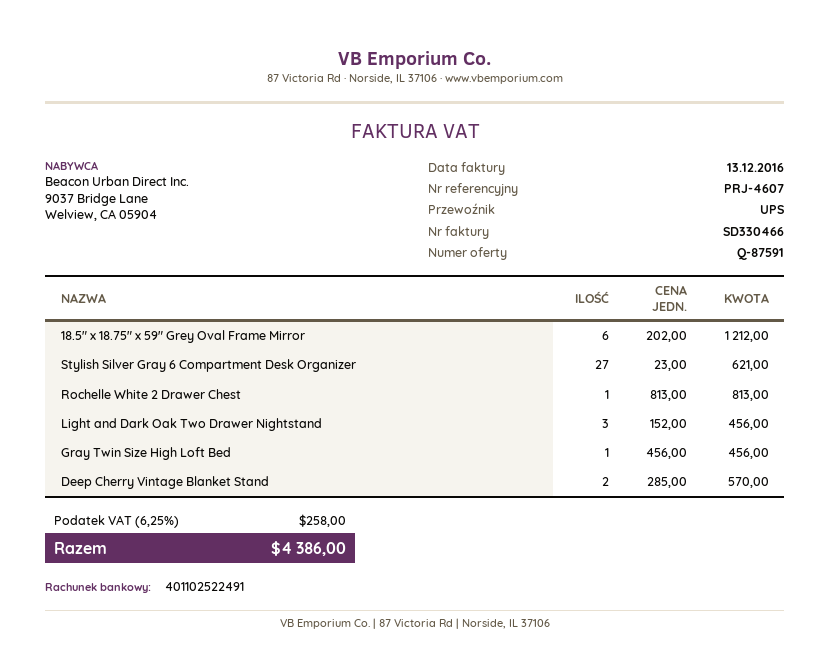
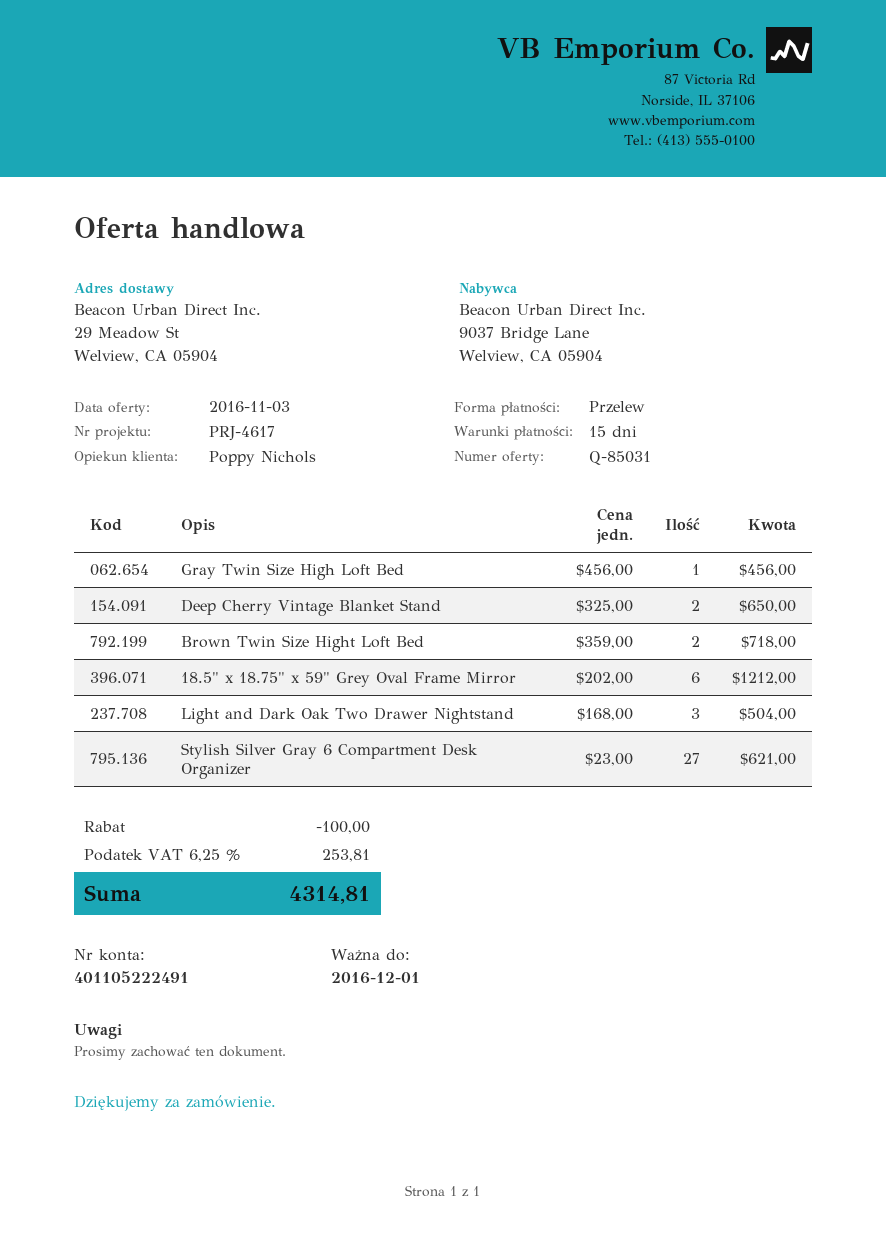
quote number: Q-87591 -> Q-85031
reference: PRJ-4607 -> PRJ-4617
bank account: 401102522491 -> 401105222491
Rochelle White 2 Drawer Chest: 1 x 813.00 = 813.00 -> none
Light and Dark Oak Two Drawer Nightstand: 3 x 152.00 = 456.00 -> 3 x 168.00 = 504.00
Deep Cherry Vintage Blanket Stand: 2 x 285.00 = 570.00 -> 2 x 325.00 = 650.00
Brown Twin Size Hight Loft Bed: none -> 2 x 359.00 = 718.00
discount: none -> 100.00
tax: 6.25% = 258.00 -> 6.25% = 253.81
total: 4386.00 -> 4314.81

